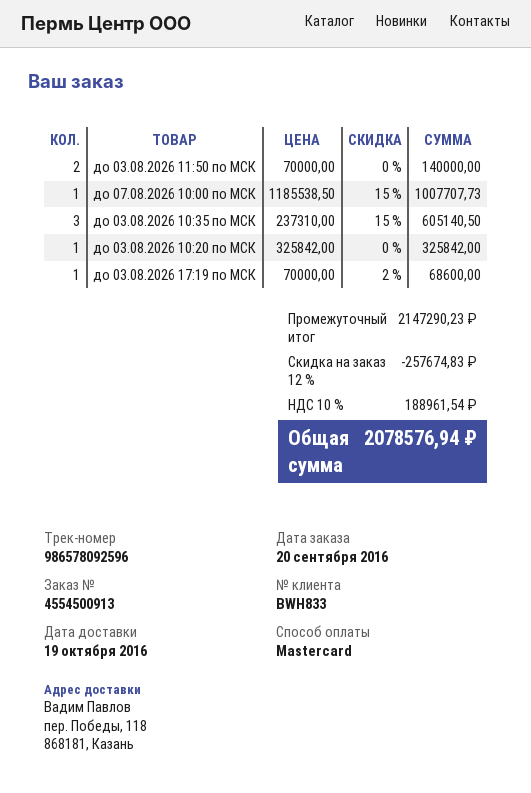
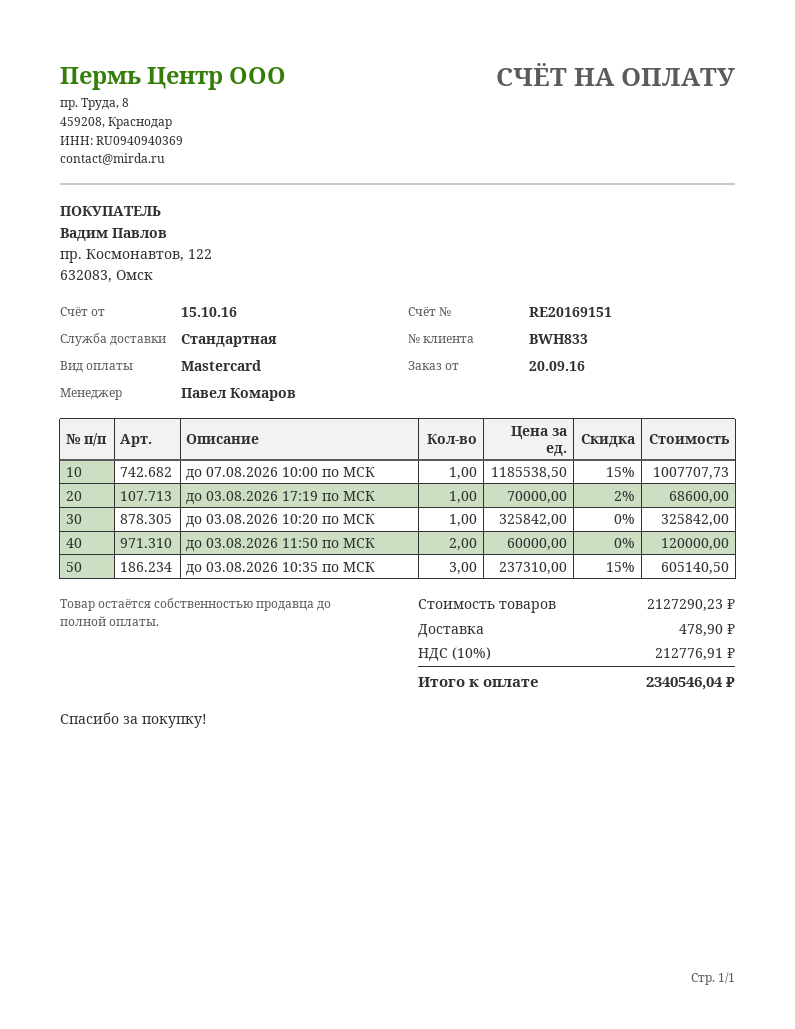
до 03.08.2026 11:50 по МСК: 2 x 70000.00 = 140000.00 -> 2 x 60000.00 = 120000.00
subtotal: 2147290.23 -> 2127290.23
discount: 12% = 257674.83 -> none
shipping: none -> 478.90
tax: 10% = 188961.54 -> 10% = 212776.91
total: 2078576.94 -> 2340546.04

